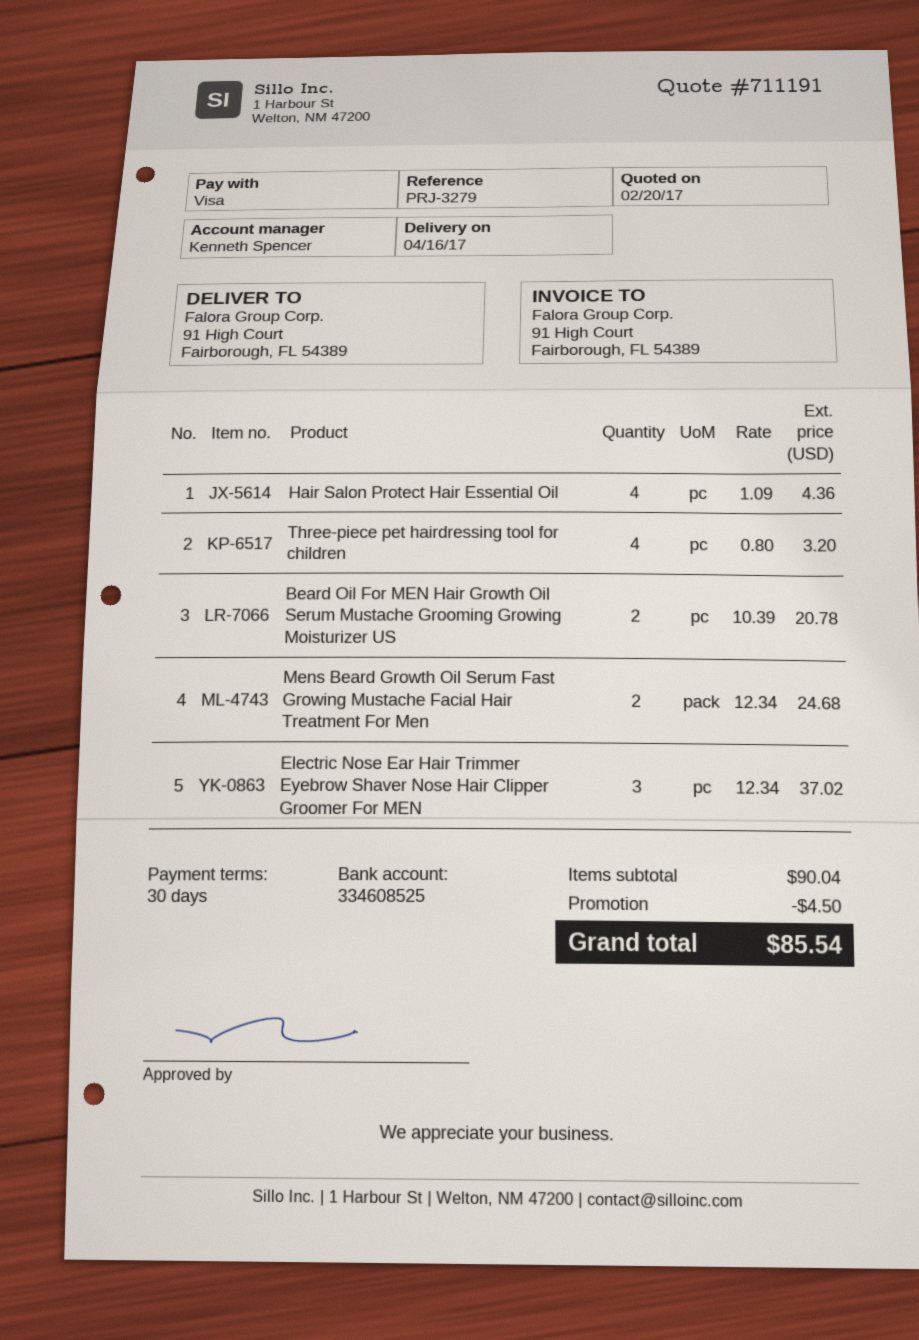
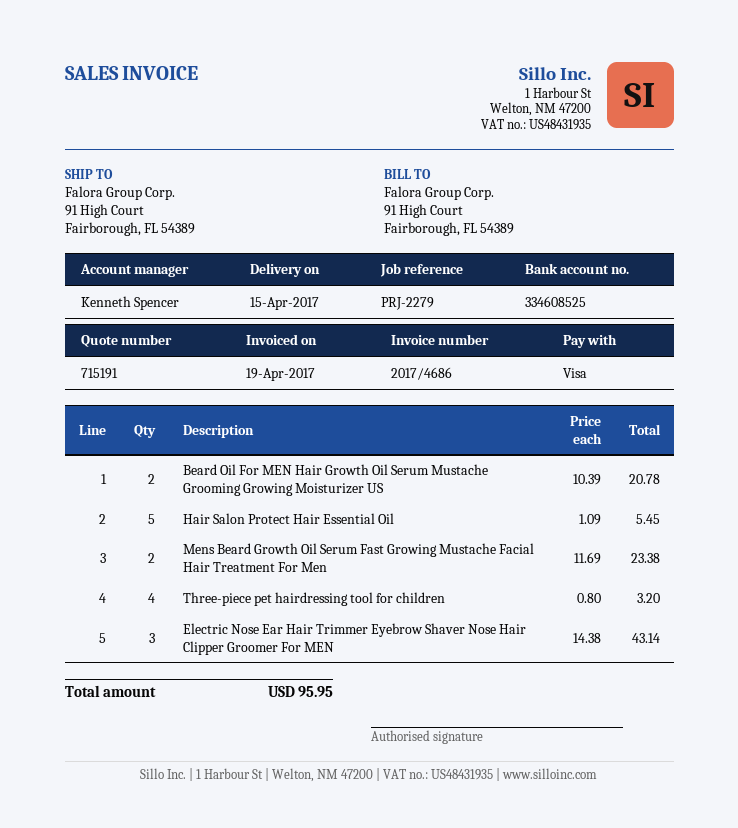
quote number: 711191 -> 715191
delivery date: 2017-04-16 -> 2017-04-15
reference: PRJ-3279 -> PRJ-2279
Hair Salon Protect Hair Essential Oil: 4 x 1.09 = 4.36 -> 5 x 1.09 = 5.45
Mens Beard Growth Oil Serum Fast Growing Mustache Facial Hair Treatment For Men: 2 x 12.34 = 24.68 -> 2 x 11.69 = 23.38
Electric Nose Ear Hair Trimmer Eyebrow Shaver Nose Hair Clipper Groomer For MEN: 3 x 12.34 = 37.02 -> 3 x 14.38 = 43.14
discount: 4.50 -> none
total: 85.54 -> 95.95

